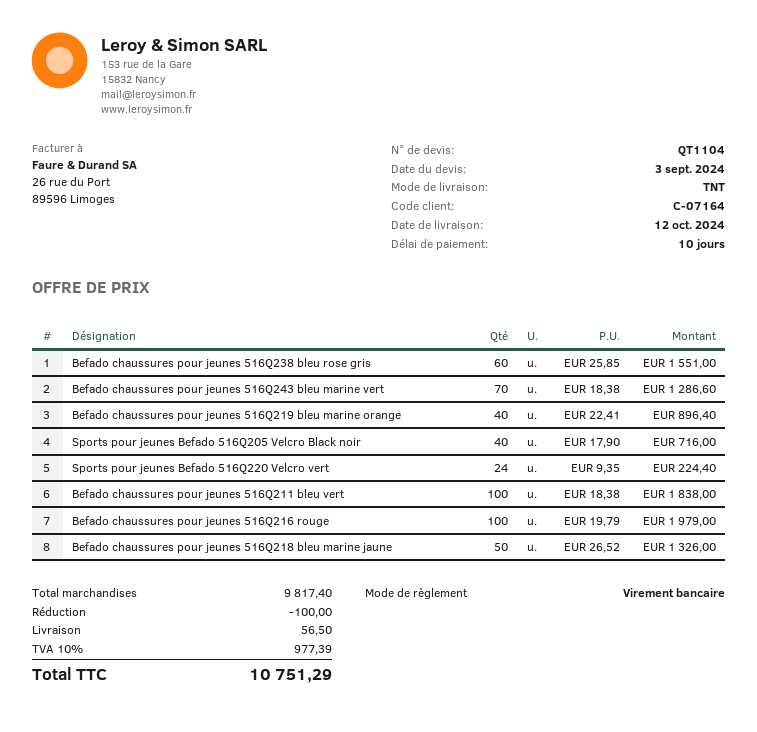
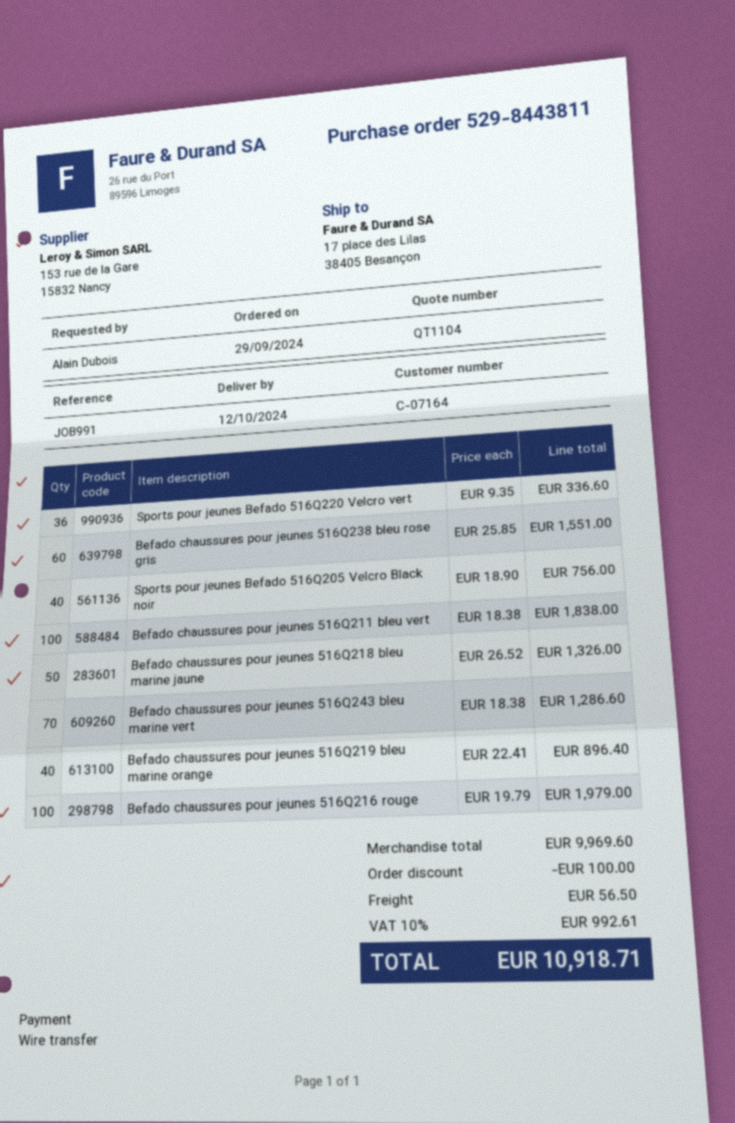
Sports pour jeunes Befado 516Q205 Velcro Black noir: 40 x 17.90 = 716.00 -> 40 x 18.90 = 756.00
Sports pour jeunes Befado 516Q220 Velcro vert: 24 x 9.35 = 224.40 -> 36 x 9.35 = 336.60
subtotal: 9817.40 -> 9969.60
tax: 10% = 977.39 -> 10% = 992.61
total: 10751.29 -> 10918.71

